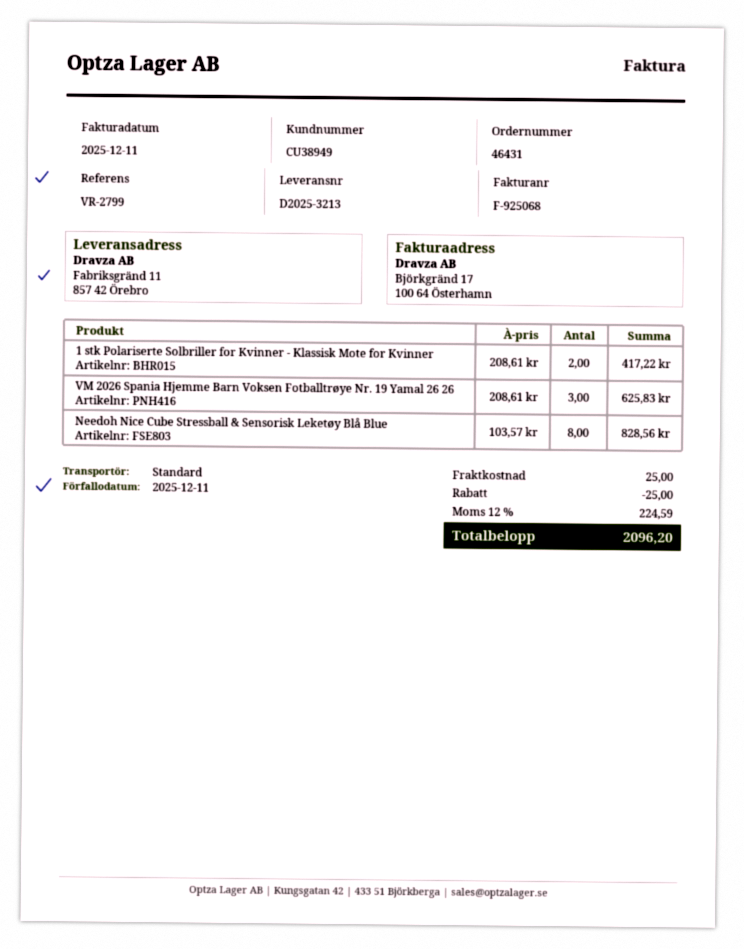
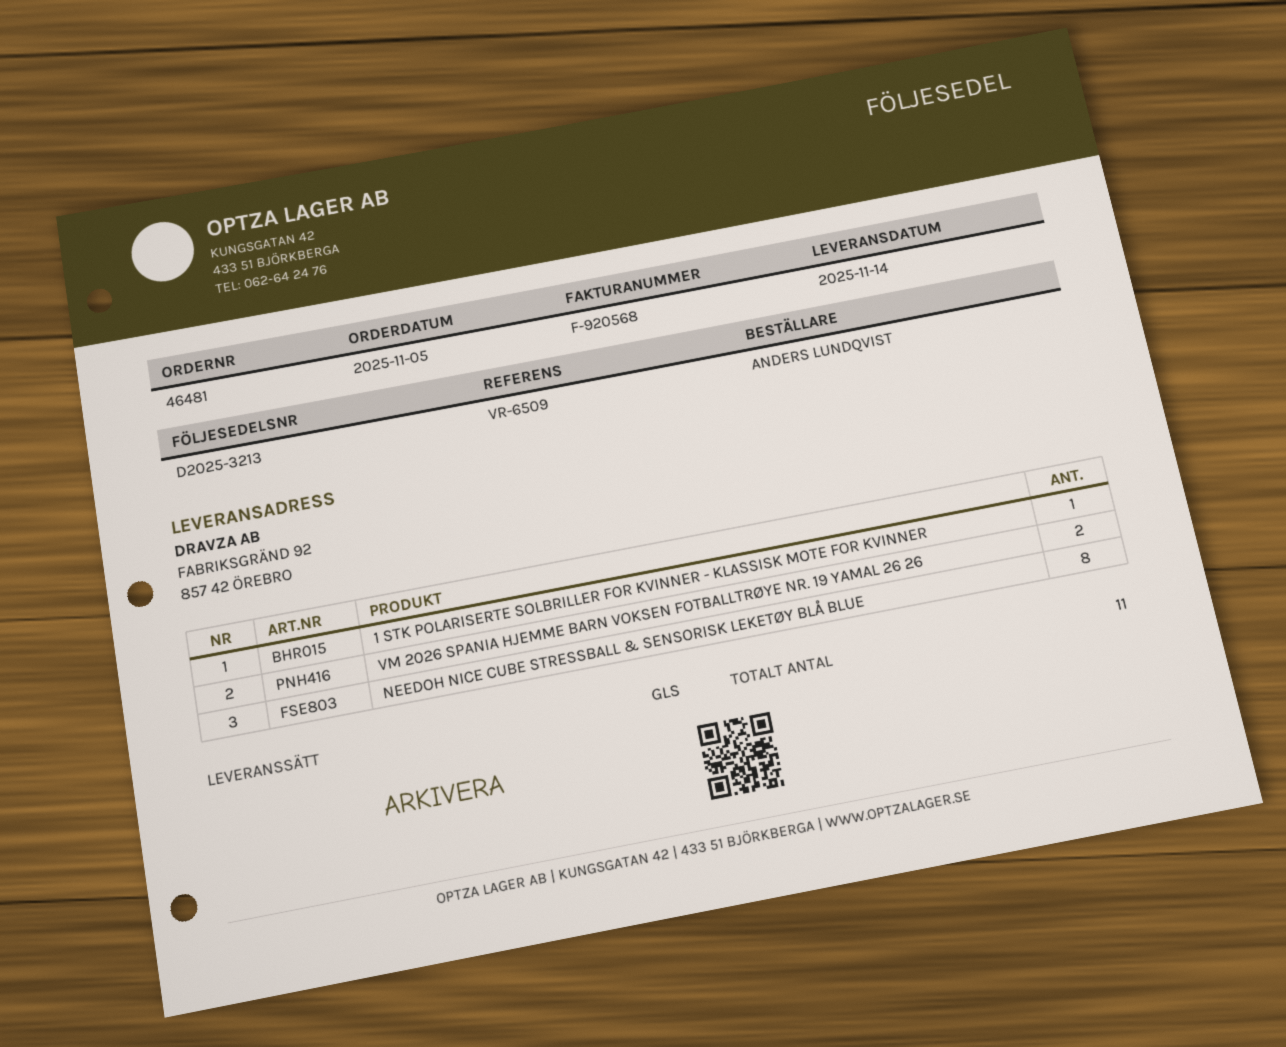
order number: 46431 -> 46481
invoice number: F-925068 -> F-920568
reference: VR-2799 -> VR-6509
shipping method: standard -> GLS
ship to: Fabriksgränd 11, 857 42 Örebro -> FABRIKSGRÄND 92, 857 42 ÖREBRO
1 stk Polariserte Solbriller for Kvinner - Klassisk Mote for Kvinner: 2 -> 1
VM 2026 Spania Hjemme Barn Voksen Fotballtrøye Nr. 19 Yamal 26 26: 3 -> 2

